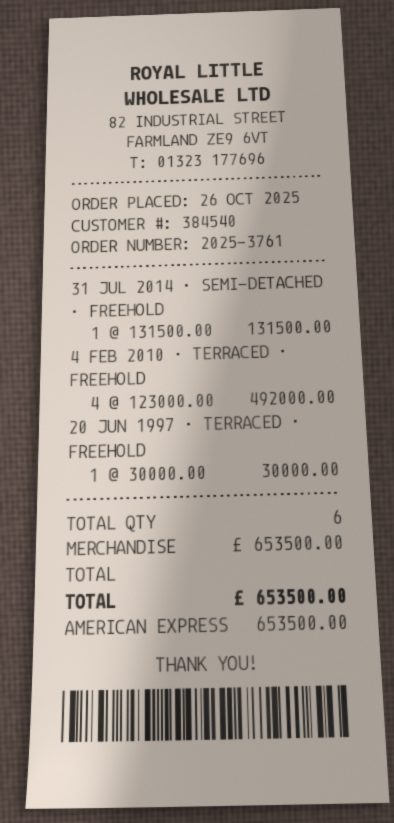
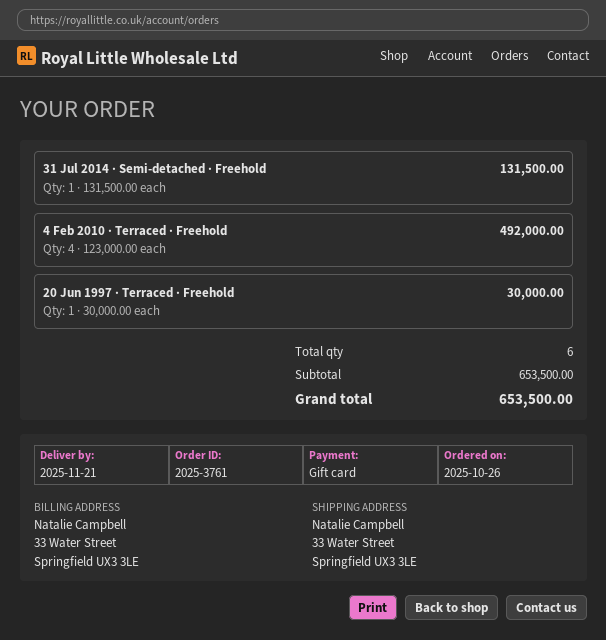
payment method: American Express -> gift card

